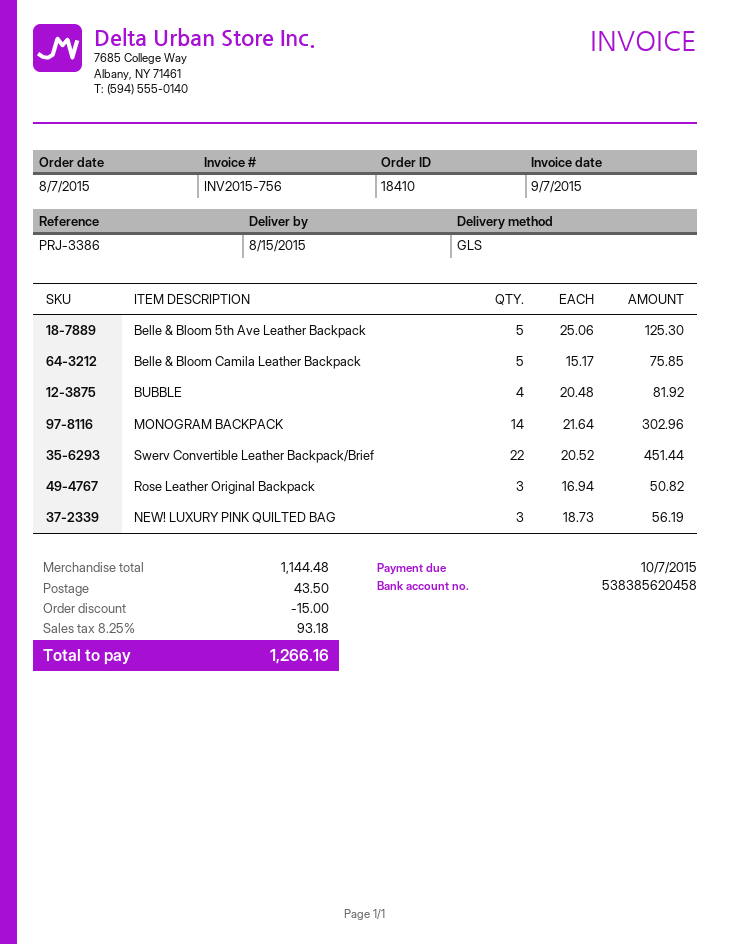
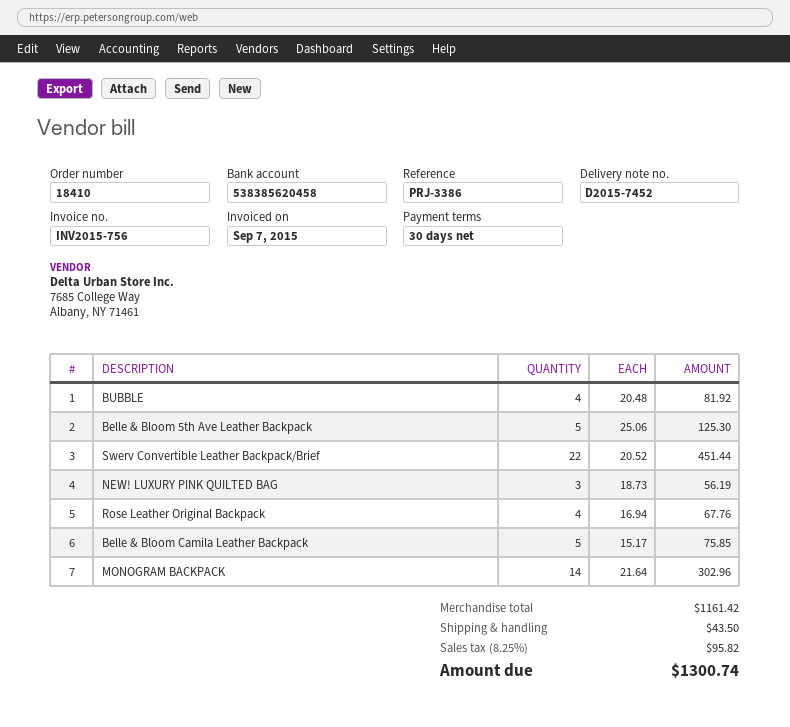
Rose Leather Original Backpack: 3 x 16.94 = 50.82 -> 4 x 16.94 = 67.76
subtotal: 1144.48 -> 1161.42
discount: 15.00 -> none
tax: 8.25% = 93.18 -> 8.25% = 95.82
total: 1266.16 -> 1300.74

